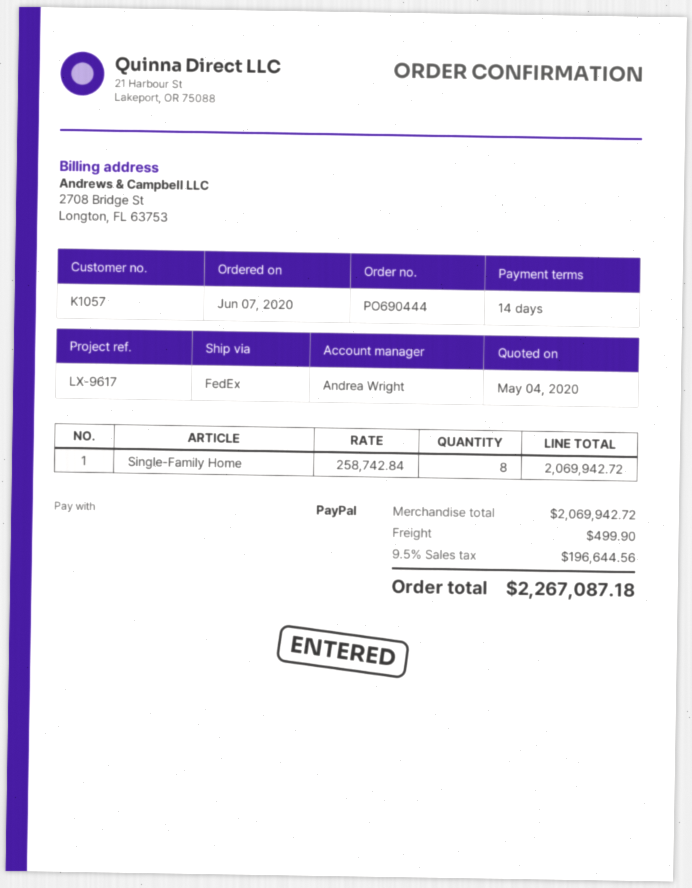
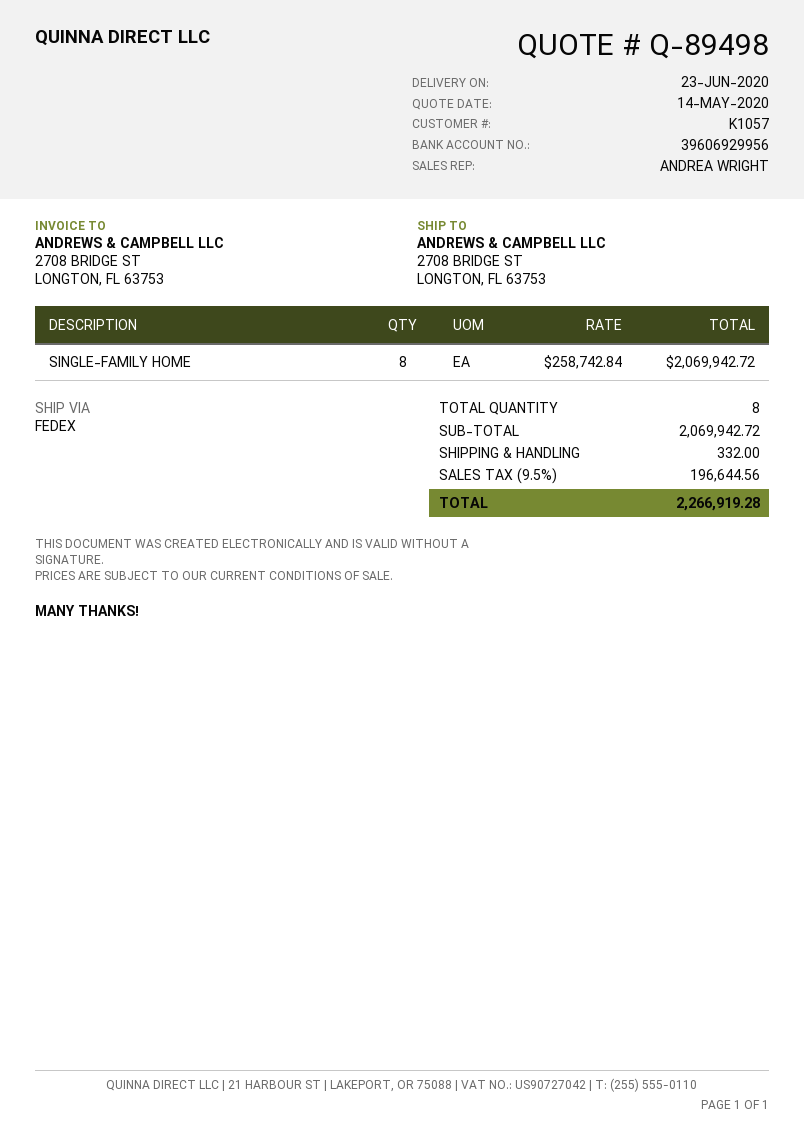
quote date: 2020-05-04 -> 2020-05-14
shipping: 499.90 -> 332.00
total: 2267087.18 -> 2266919.28

